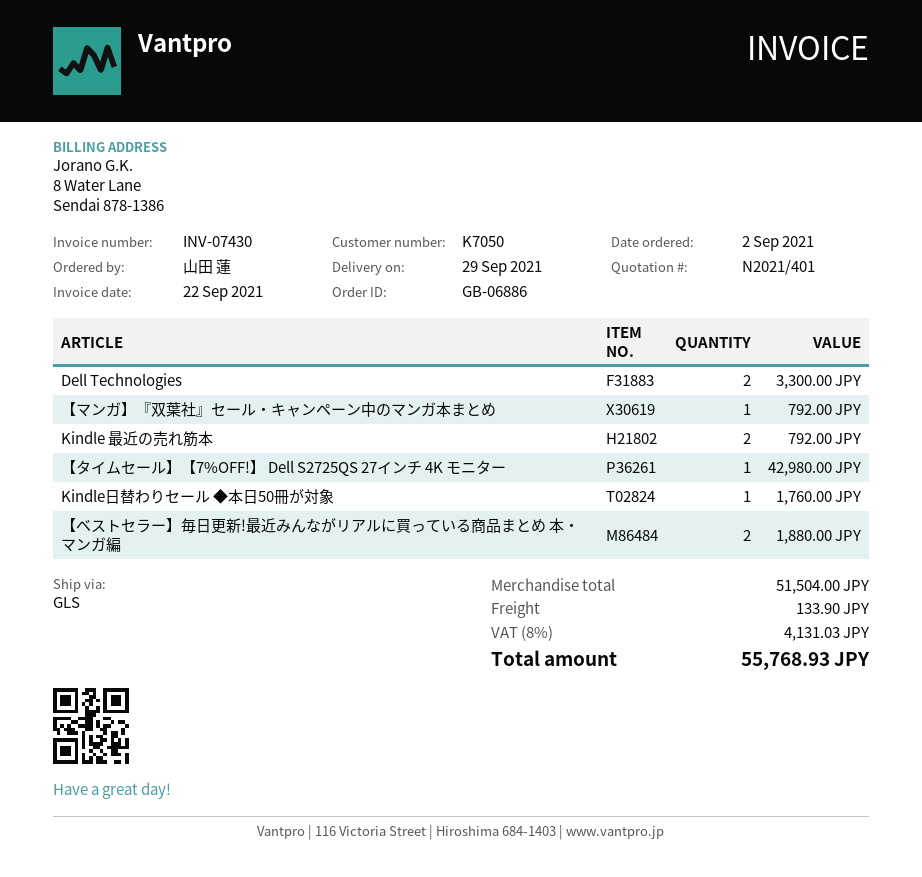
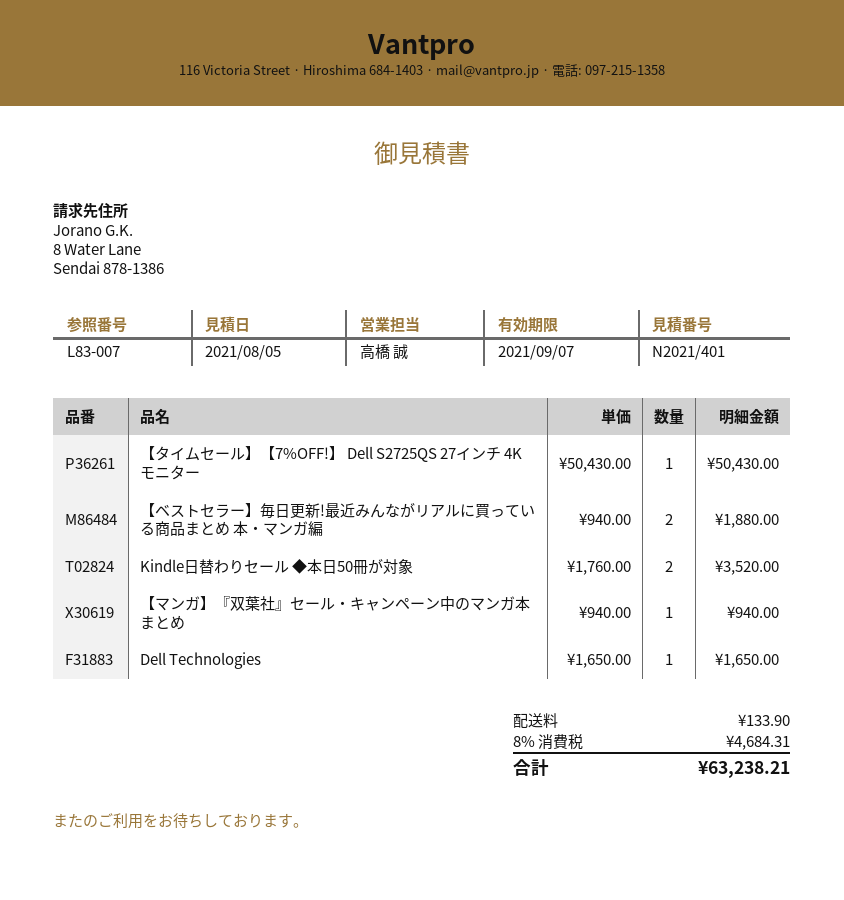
Dell Technologies: 2 for 3300.00 -> 1 for 1650.00
【マンガ】『双葉社』セール・キャンペーン中のマンガ本まとめ: 1 for 792.00 -> 1 for 940.00
Kindle 最近の売れ筋本: 2 for 792.00 -> none
【タイムセール】【7%OFF!】 Dell S2725QS 27インチ 4K モニター: 1 for 42980.00 -> 1 for 50430.00
Kindle日替わりセール ◆本日50冊が対象: 1 for 1760.00 -> 2 for 3520.00
tax: 8% = 4131.03 -> 8% = 4684.31
total: 55768.93 -> 63238.21

